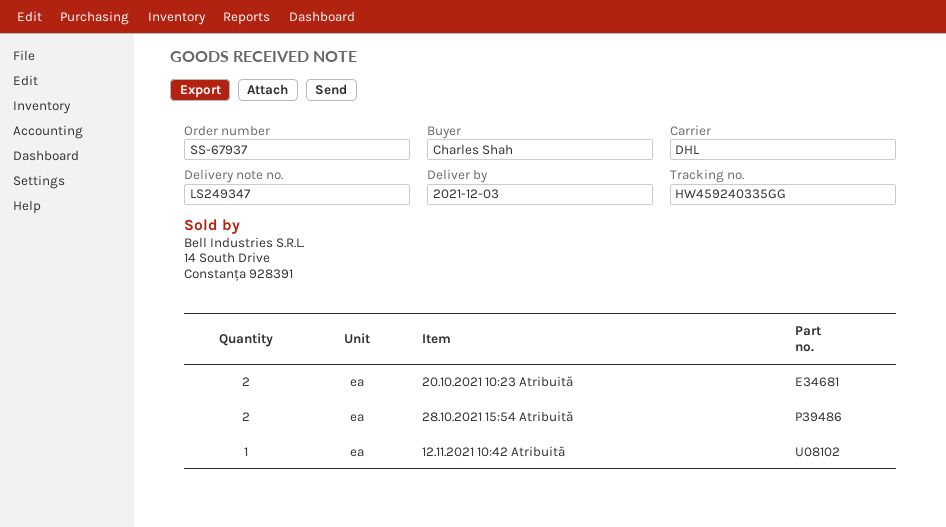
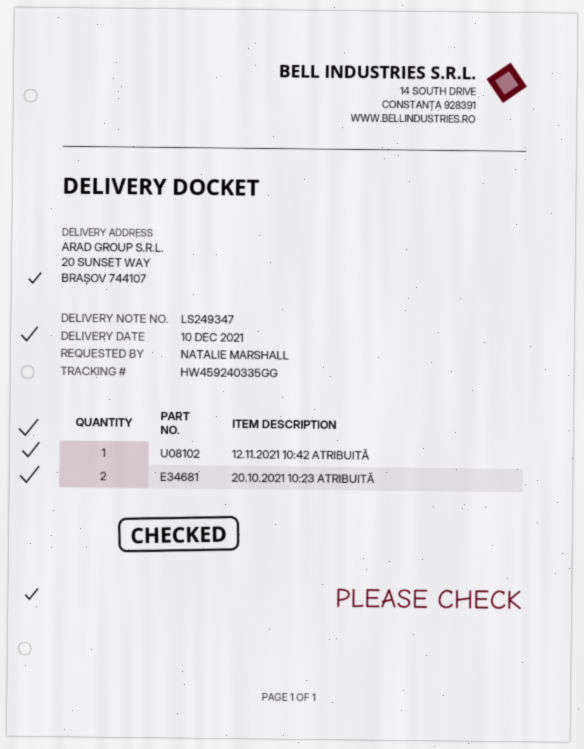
delivery date: 2021-12-03 -> 2021-12-10
ordered by: Charles Shah -> NATALIE MARSHALL
28.10.2021 15:54 Atribuită: 2 -> none

